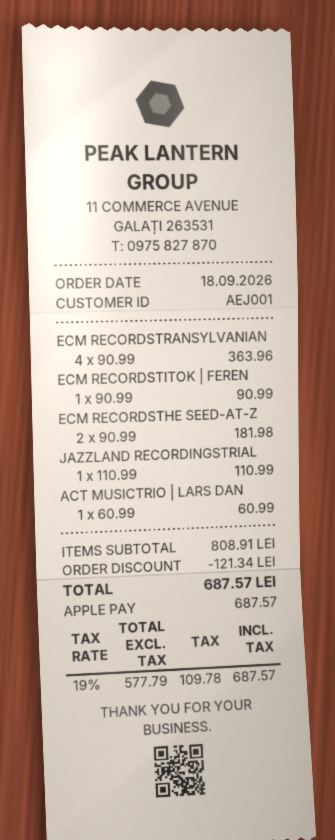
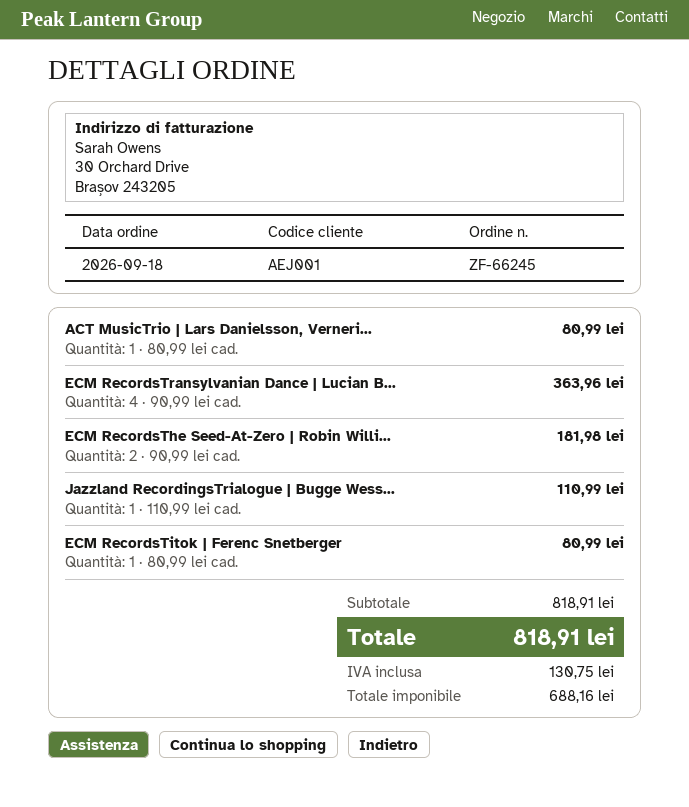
ECM RECORDSTITOK | FEREN: 1 x 90.99 = 90.99 -> 1 x 80.99 = 80.99
ACT MUSICTRIO | LARS DAN: 1 x 60.99 = 60.99 -> 1 x 80.99 = 80.99
subtotal: 808.91 -> 818.91
discount: 121.34 -> none
net: 577.79 -> 688.16
tax: 109.78 -> 130.75
total: 687.57 -> 818.91

